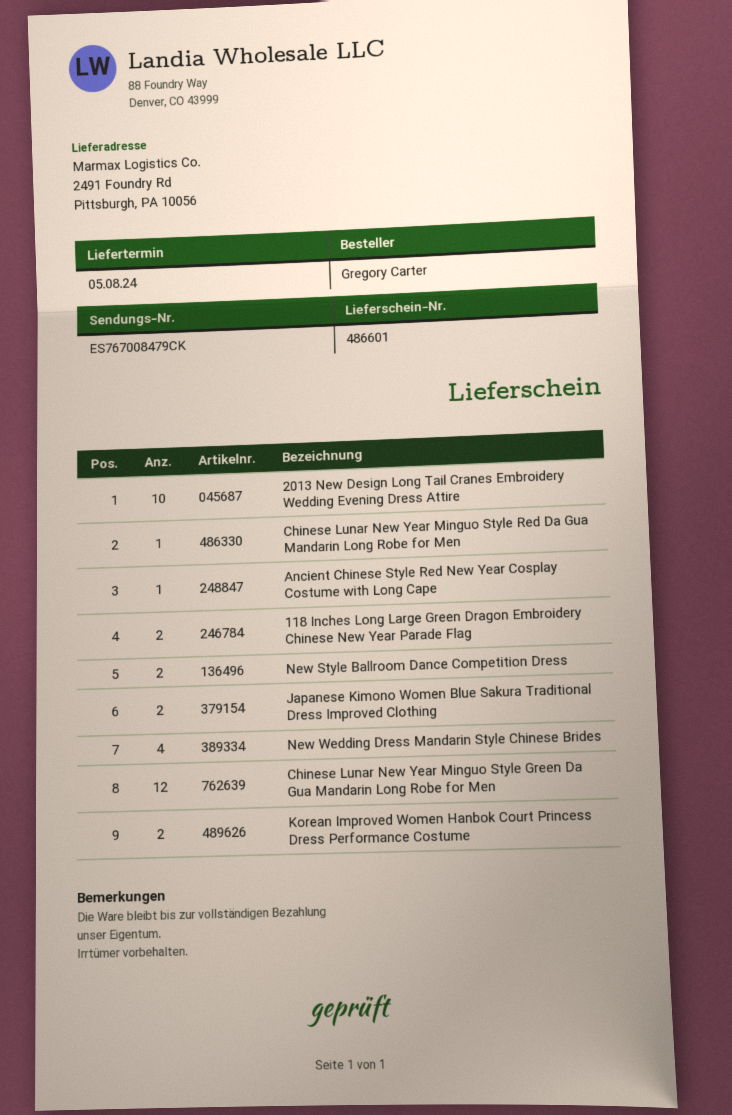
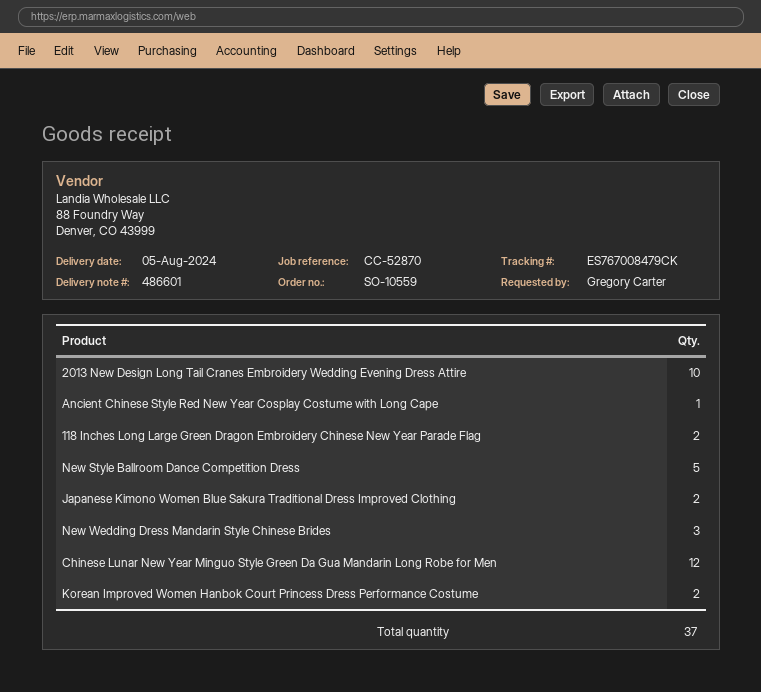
Chinese Lunar New Year Minguo Style Red Da Gua Mandarin Long Robe for Men: 1 -> none
New Style Ballroom Dance Competition Dress: 2 -> 5
New Wedding Dress Mandarin Style Chinese Brides: 4 -> 3

